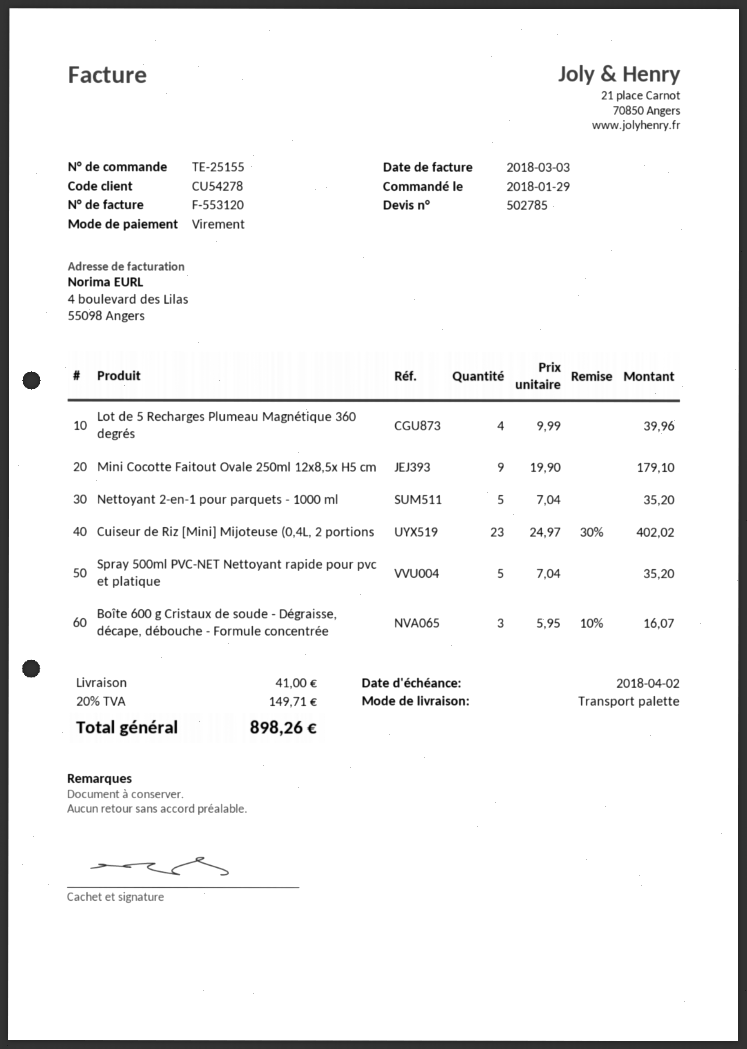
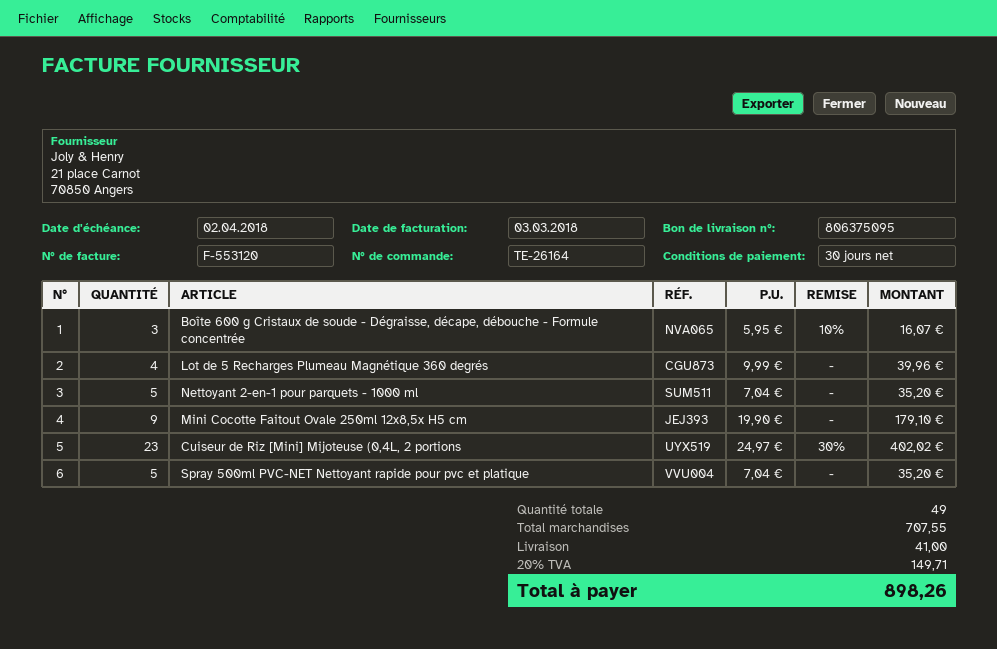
order number: TE-25155 -> TE-26164

